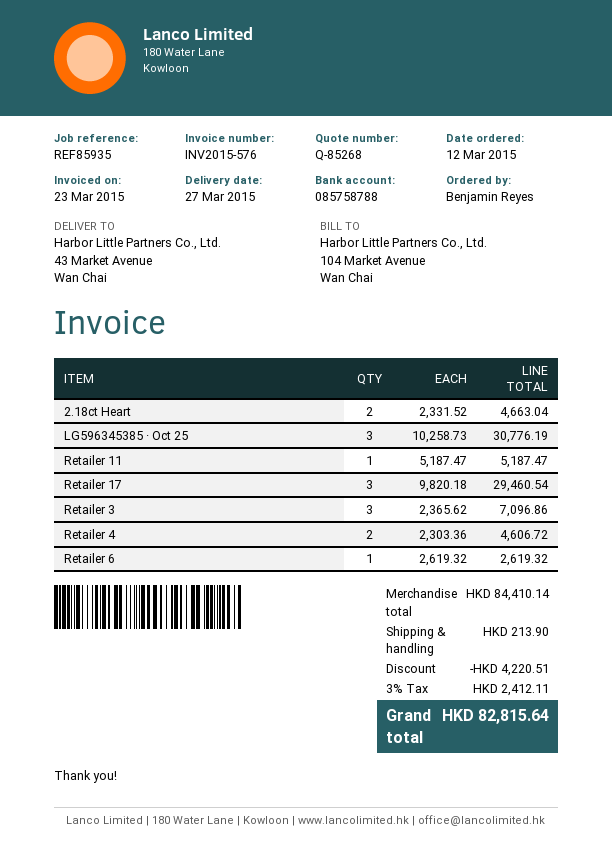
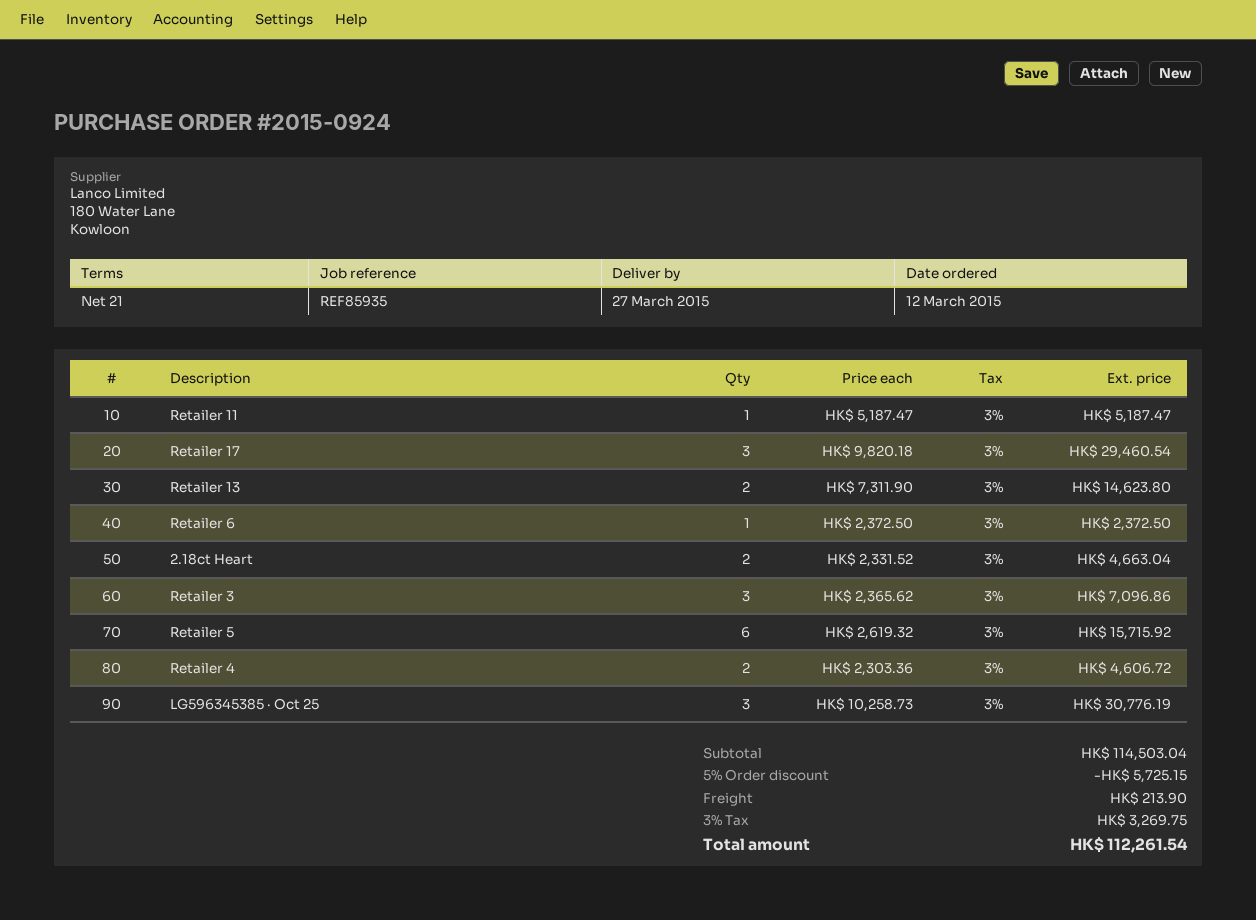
Retailer 6: 1 x 2619.32 = 2619.32 -> 1 x 2372.50 = 2372.50
Retailer 13: none -> 2 x 7311.90 = 14623.80
Retailer 5: none -> 6 x 2619.32 = 15715.92
subtotal: 84410.14 -> 114503.04
discount: 4220.51 -> 5725.15
tax: 3% = 2412.11 -> 3% = 3269.75
total: 82815.64 -> 112261.54

